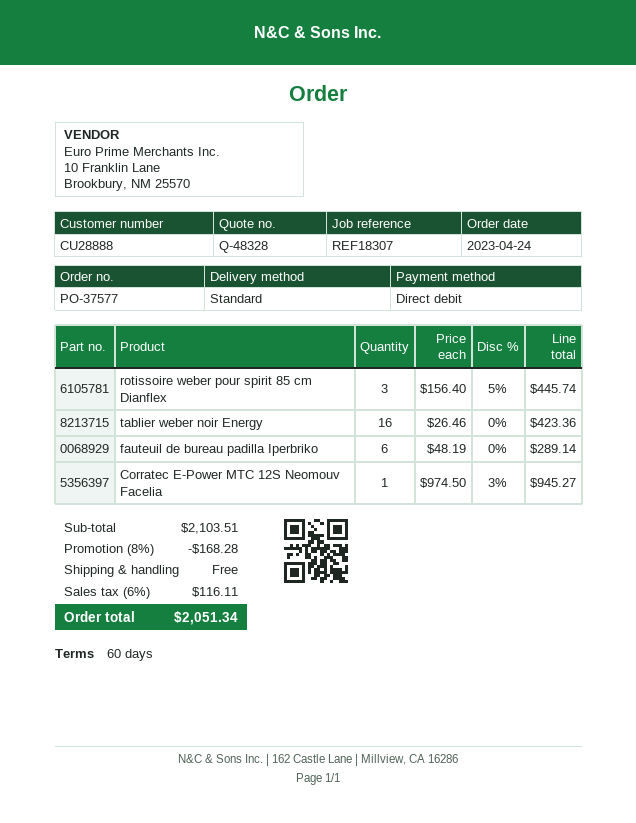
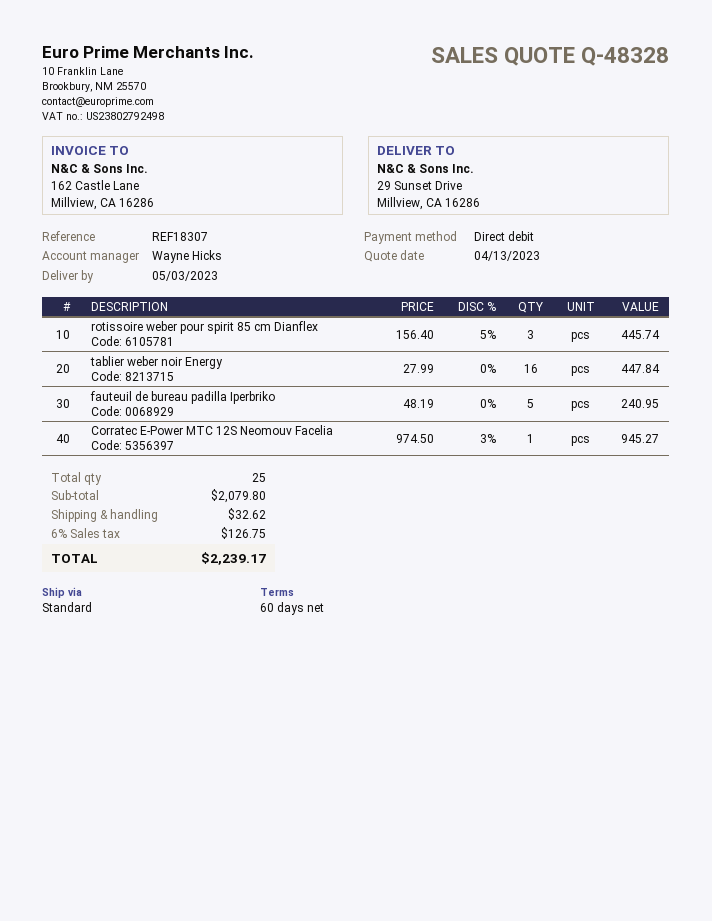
tablier weber noir Energy: 16 x 26.46 = 423.36 -> 16 x 27.99 = 447.84
fauteuil de bureau padilla Iperbriko: 6 x 48.19 = 289.14 -> 5 x 48.19 = 240.95
subtotal: 2103.51 -> 2079.80
discount: 8% = 168.28 -> none
shipping: 0.00 -> 32.62
tax: 6% = 116.11 -> 6% = 126.75
total: 2051.34 -> 2239.17

